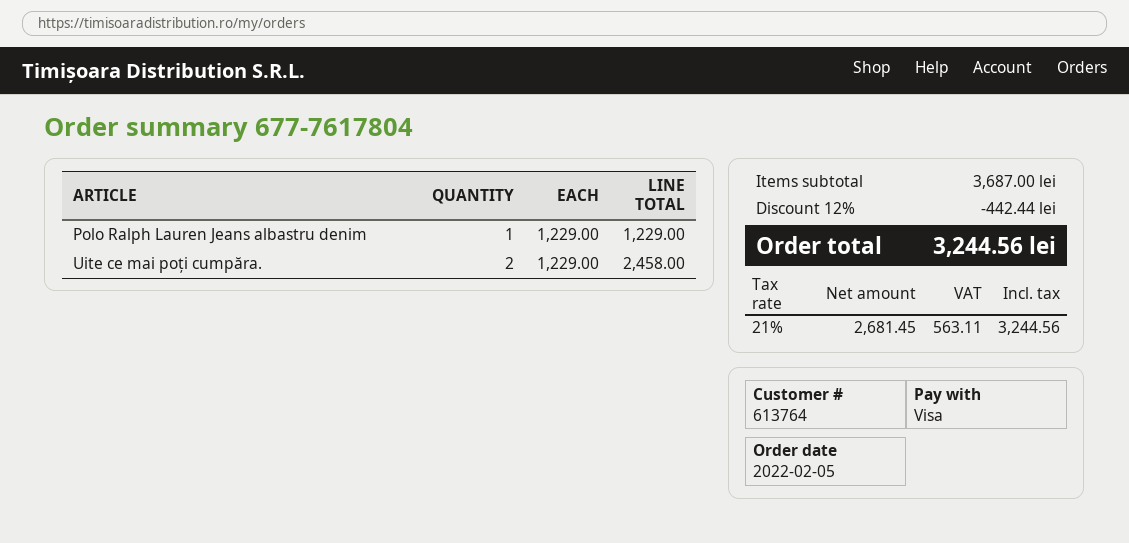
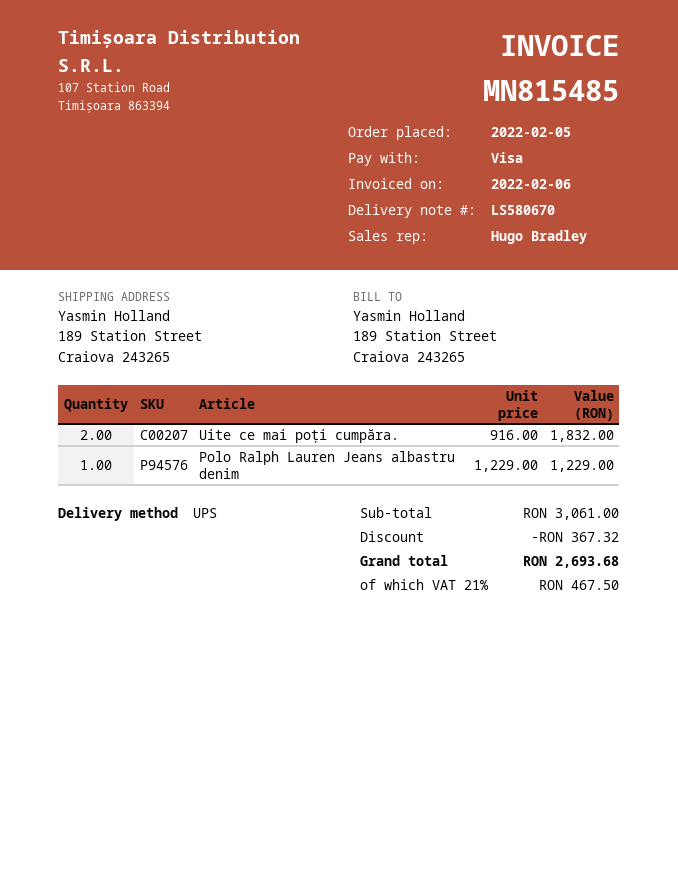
Uite ce mai poți cumpăra.: 2 x 1229.00 = 2458.00 -> 2 x 916.00 = 1832.00
subtotal: 3687.00 -> 3061.00
discount: 442.44 -> 367.32
tax: 21% = 563.11 -> 21% = 467.50
total: 3244.56 -> 2693.68

